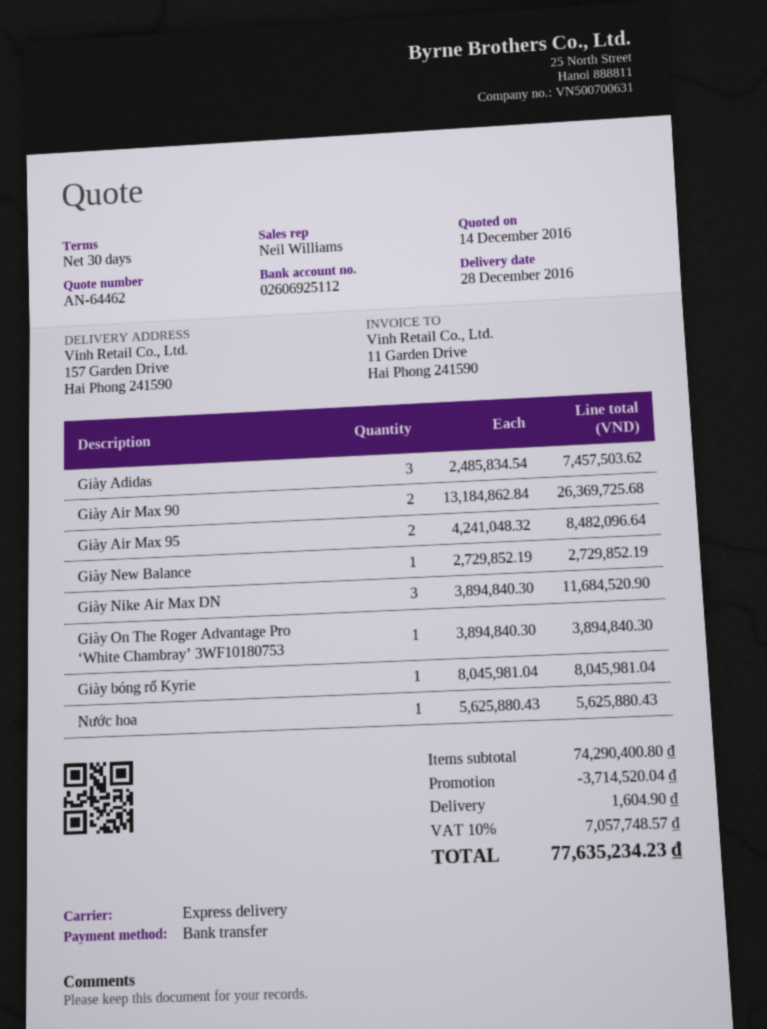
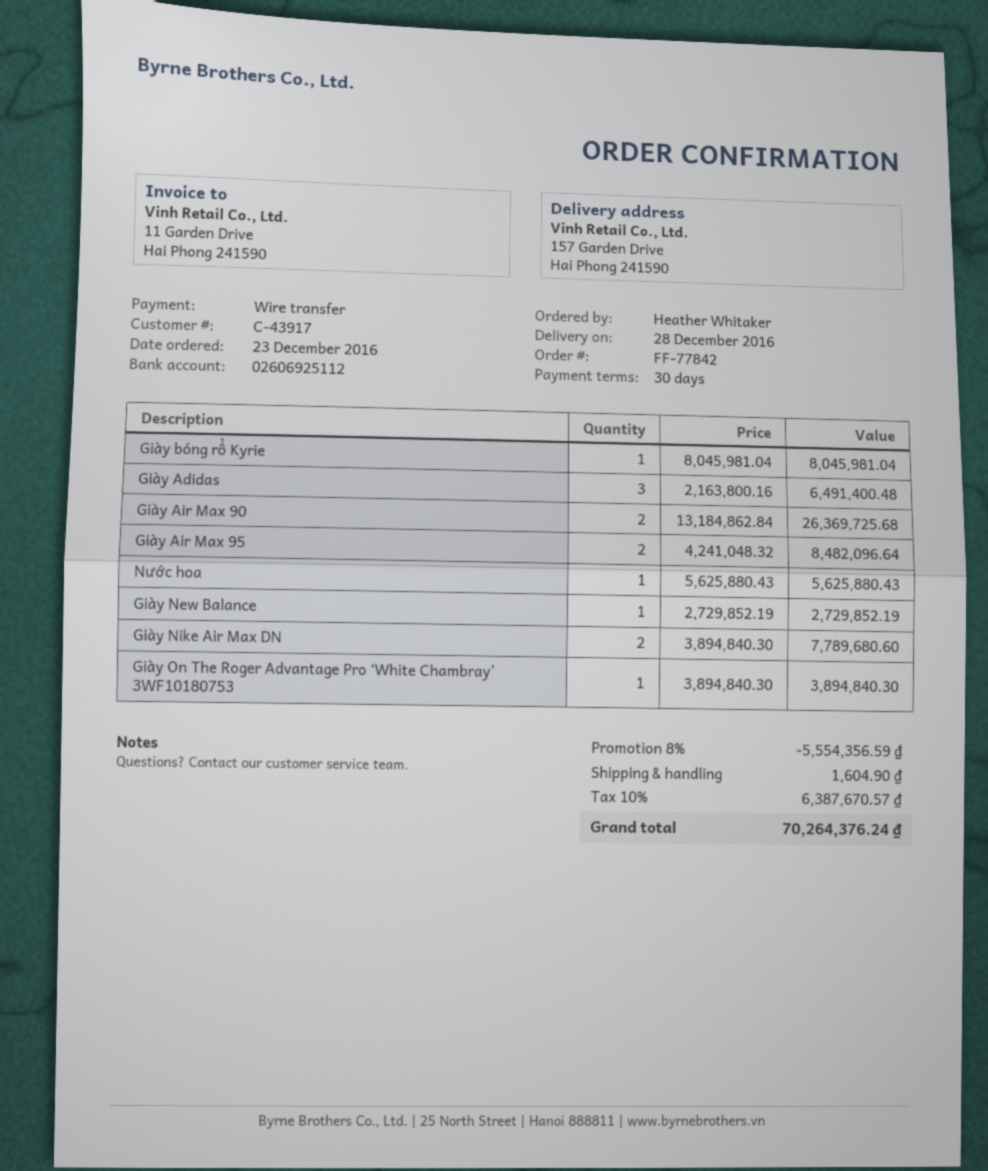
Giày Adidas: 3 x 2485834.54 = 7457503.62 -> 3 x 2163800.16 = 6491400.48
Giày Nike Air Max DN: 3 x 3894840.30 = 11684520.90 -> 2 x 3894840.30 = 7789680.60
discount: 3714520.04 -> 5554356.59
tax: 10% = 7057748.57 -> 10% = 6387670.57
total: 77635234.23 -> 70264376.24

